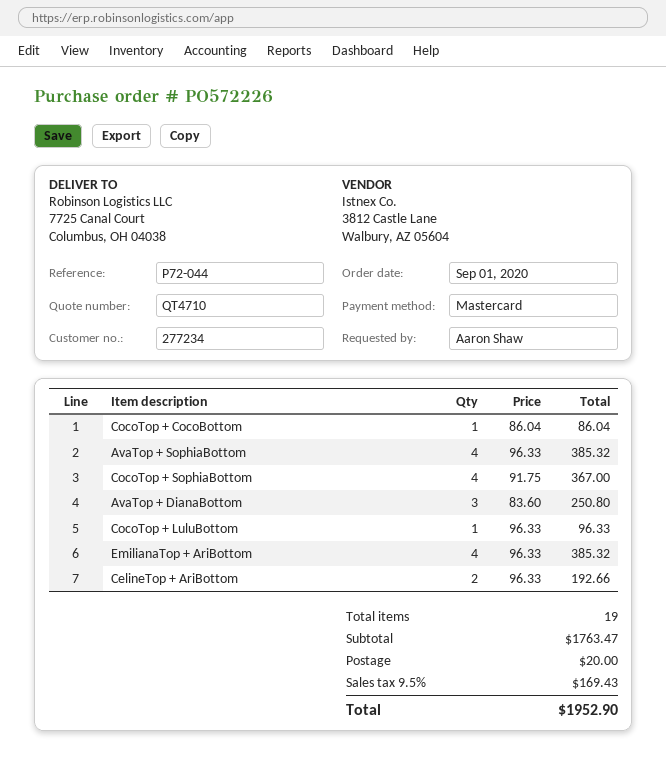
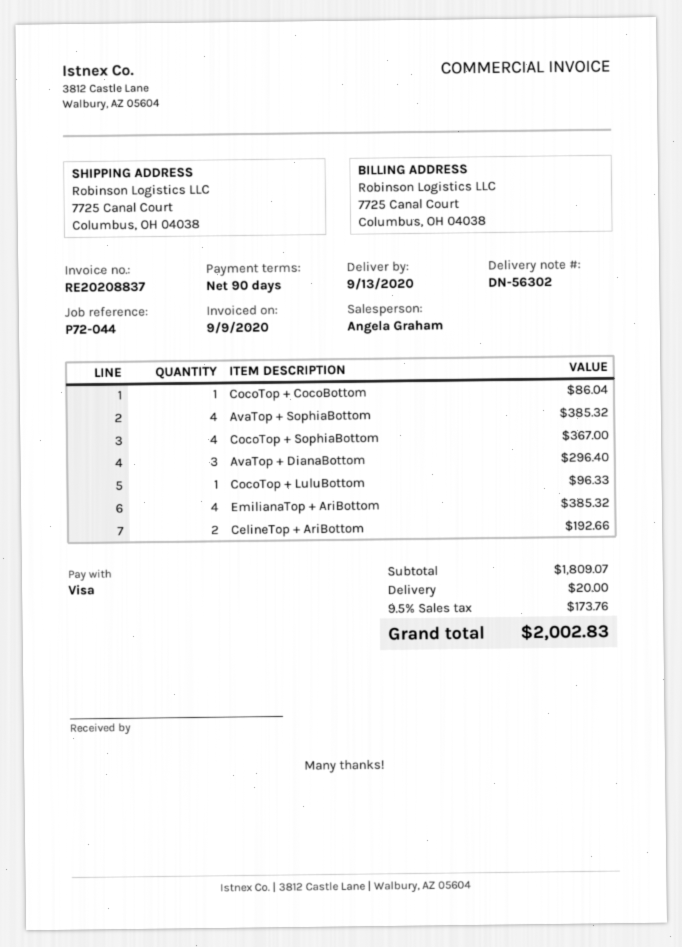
payment method: Mastercard -> Visa
AvaTop + DianaBottom: 3 for 250.80 -> 3 for 296.40
subtotal: 1763.47 -> 1809.07
tax: 9.5% = 169.43 -> 9.5% = 173.76
total: 1952.90 -> 2002.83

